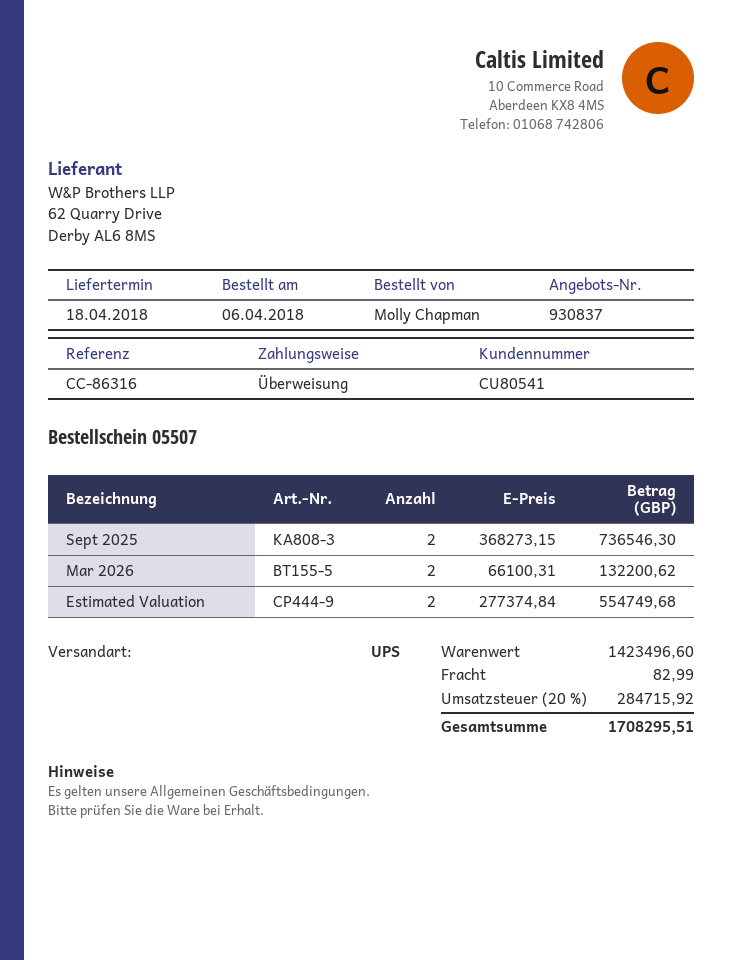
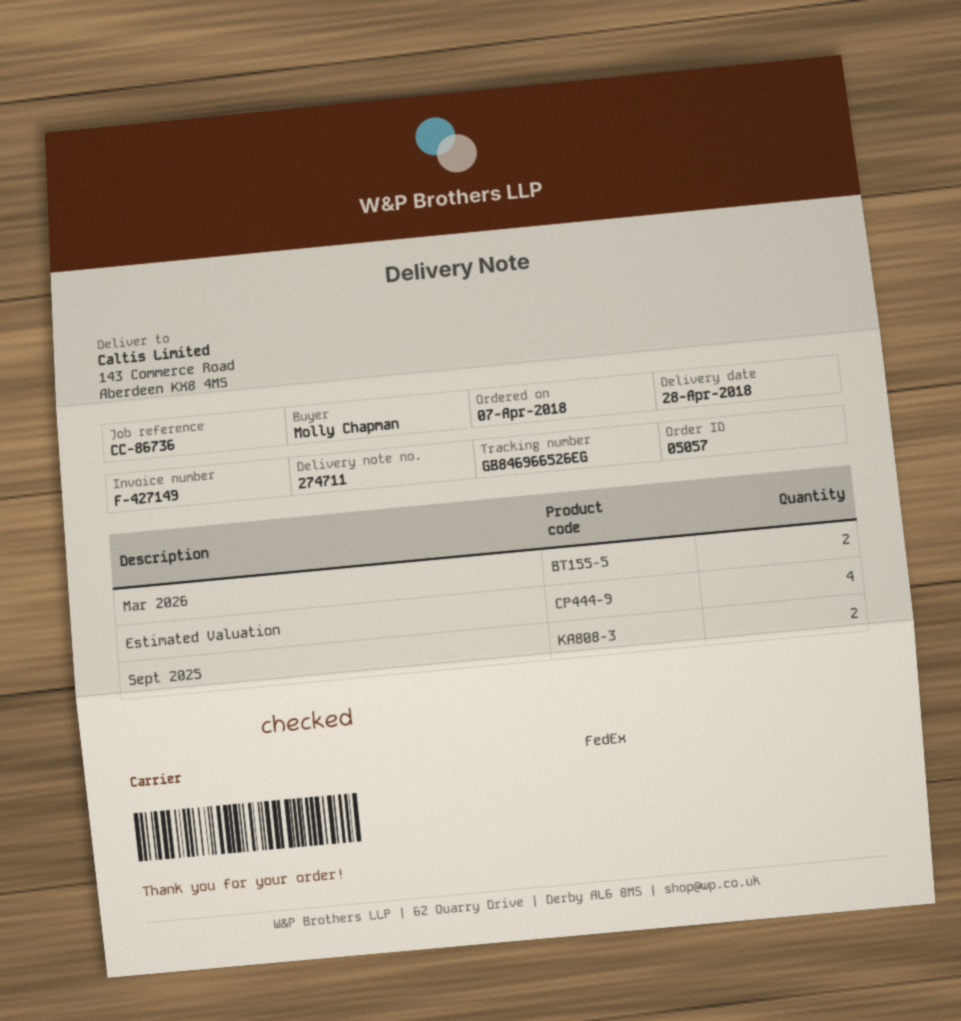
order number: 05507 -> 05057
order date: 2018-04-06 -> 2018-04-07
delivery date: 2018-04-18 -> 2018-04-28
reference: CC-86316 -> CC-86736
shipping method: UPS -> FedEx
Estimated Valuation: 2 -> 4

